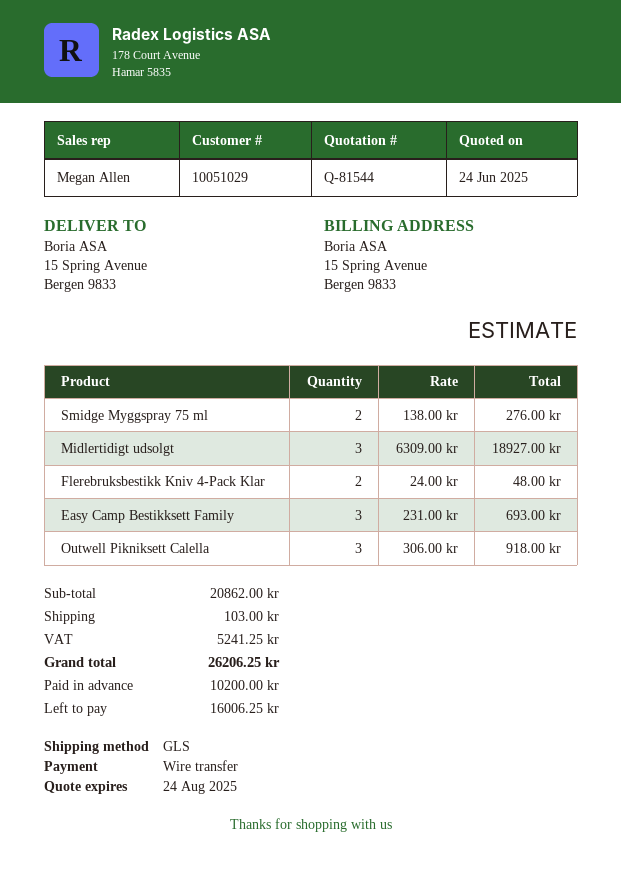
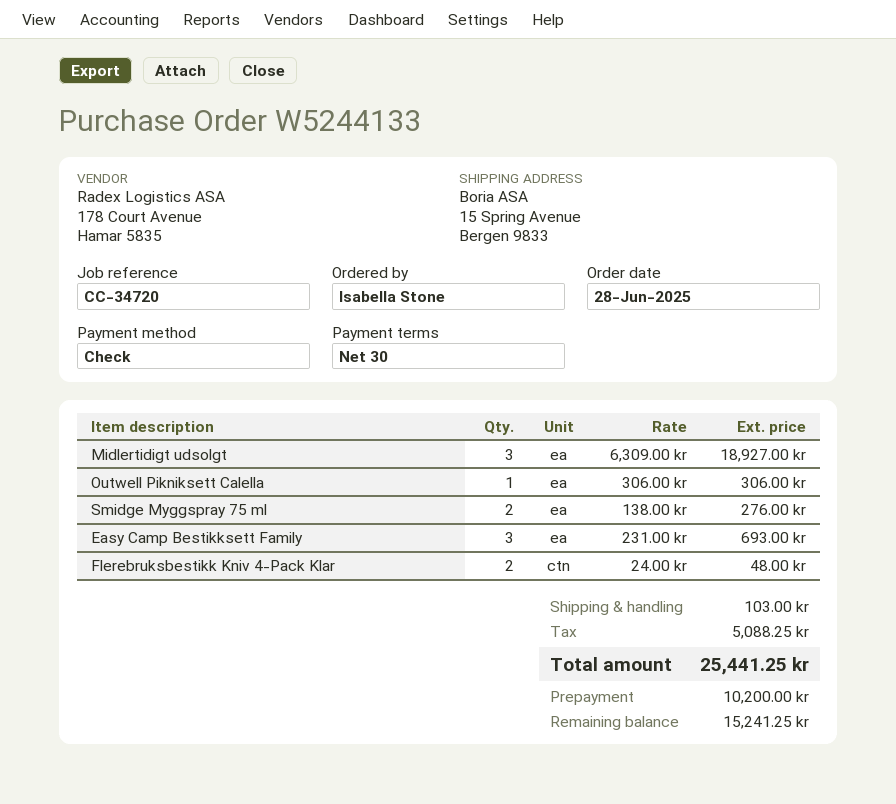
payment method: bank transfer -> cheque
Outwell Pikniksett Calella: 3 x 306.00 = 918.00 -> 1 x 306.00 = 306.00
tax: 5241.25 -> 5088.25
total: 26206.25 -> 25441.25
balance: 16006.25 -> 15241.25

